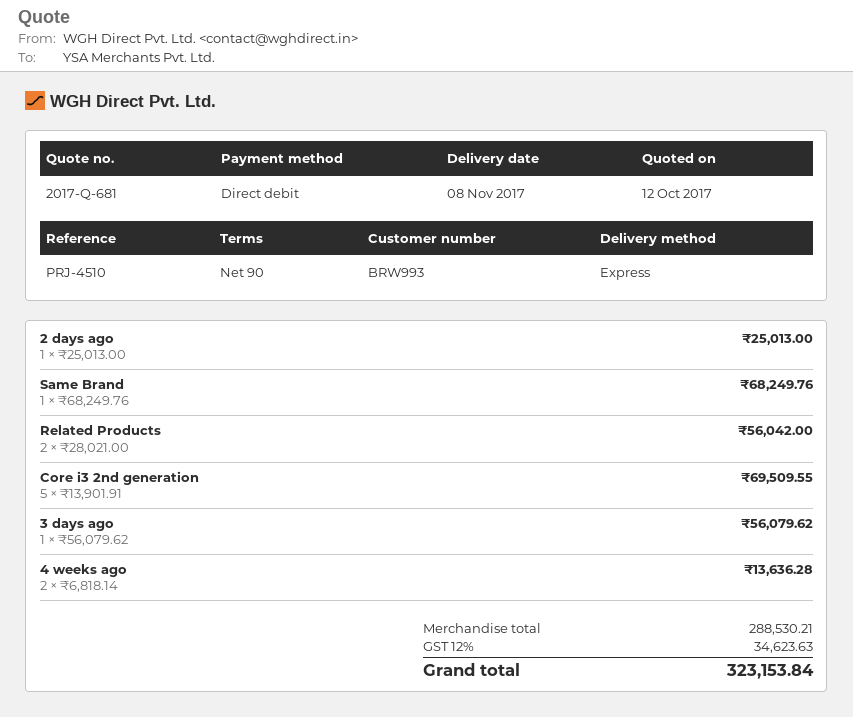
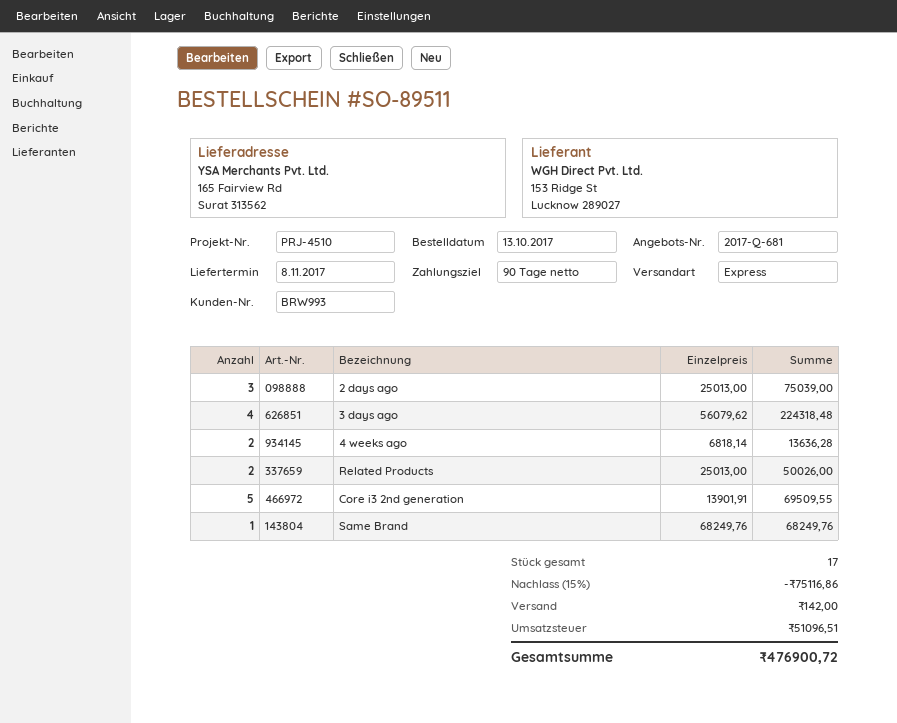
2 days ago: 1 x 25013.00 = 25013.00 -> 3 x 25013.00 = 75039.00
Related Products: 2 x 28021.00 = 56042.00 -> 2 x 25013.00 = 50026.00
3 days ago: 1 x 56079.62 = 56079.62 -> 4 x 56079.62 = 224318.48
discount: none -> 15% = 75116.86
shipping: none -> 142.00
tax: 34623.63 -> 51096.51
total: 323153.84 -> 476900.72

